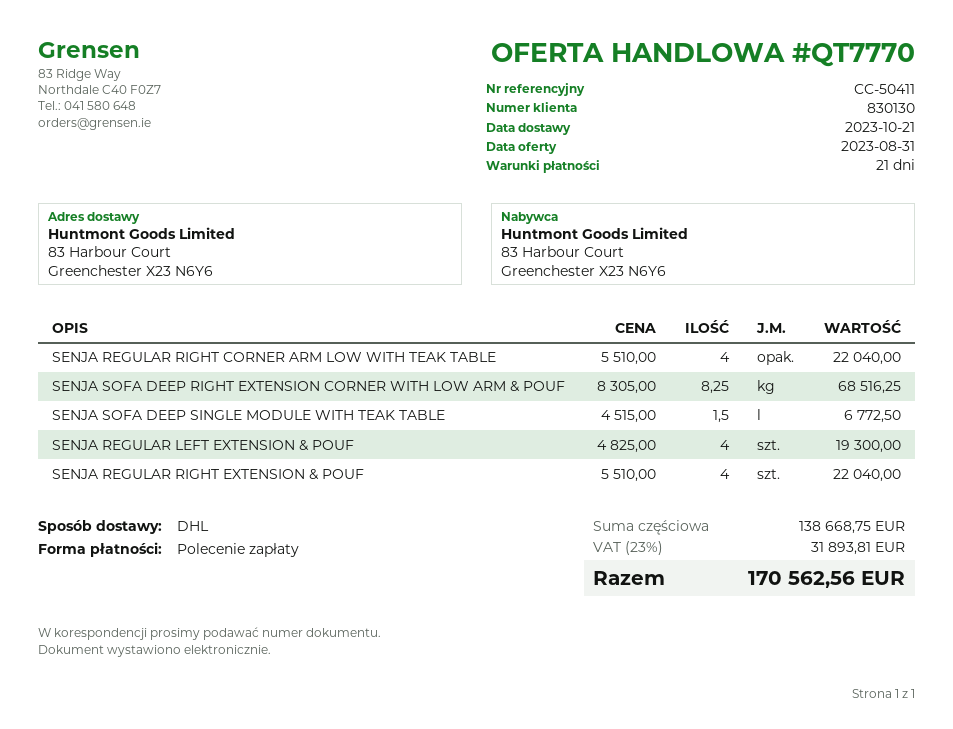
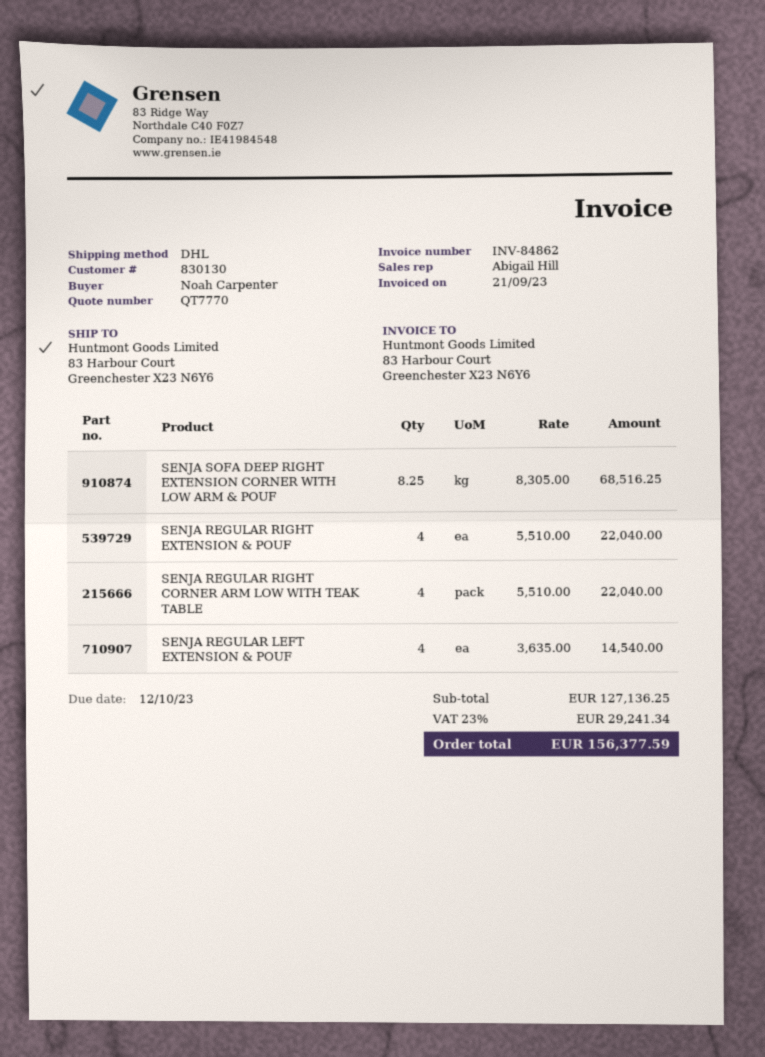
SENJA SOFA DEEP SINGLE MODULE WITH TEAK TABLE: 1.5 x 4515.00 = 6772.50 -> none
SENJA REGULAR LEFT EXTENSION & POUF: 4 x 4825.00 = 19300.00 -> 4 x 3635.00 = 14540.00
subtotal: 138668.75 -> 127136.25
tax: 23% = 31893.81 -> 23% = 29241.34
total: 170562.56 -> 156377.59

